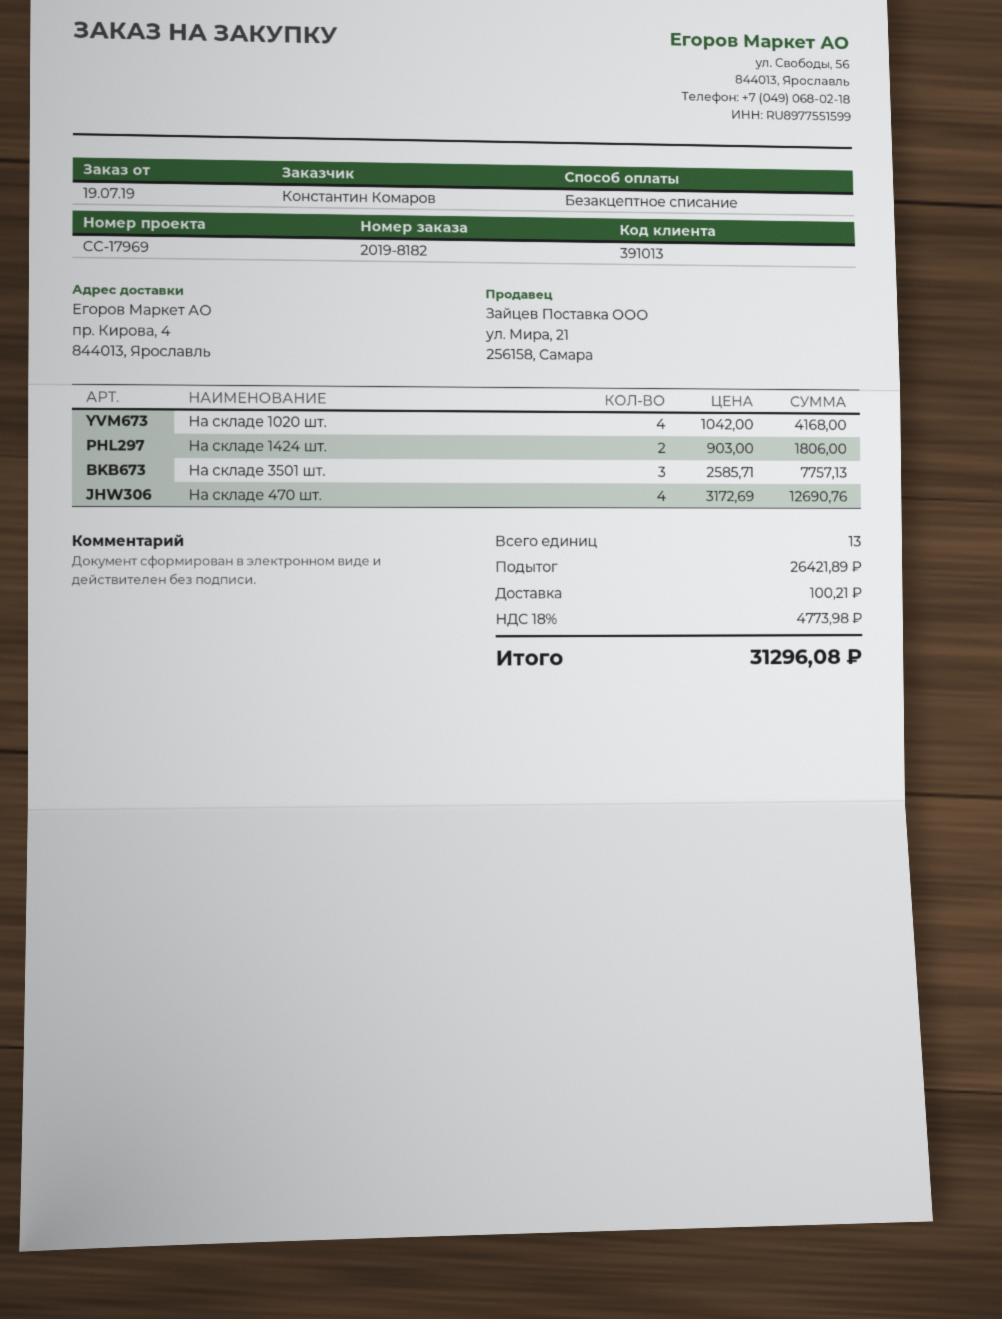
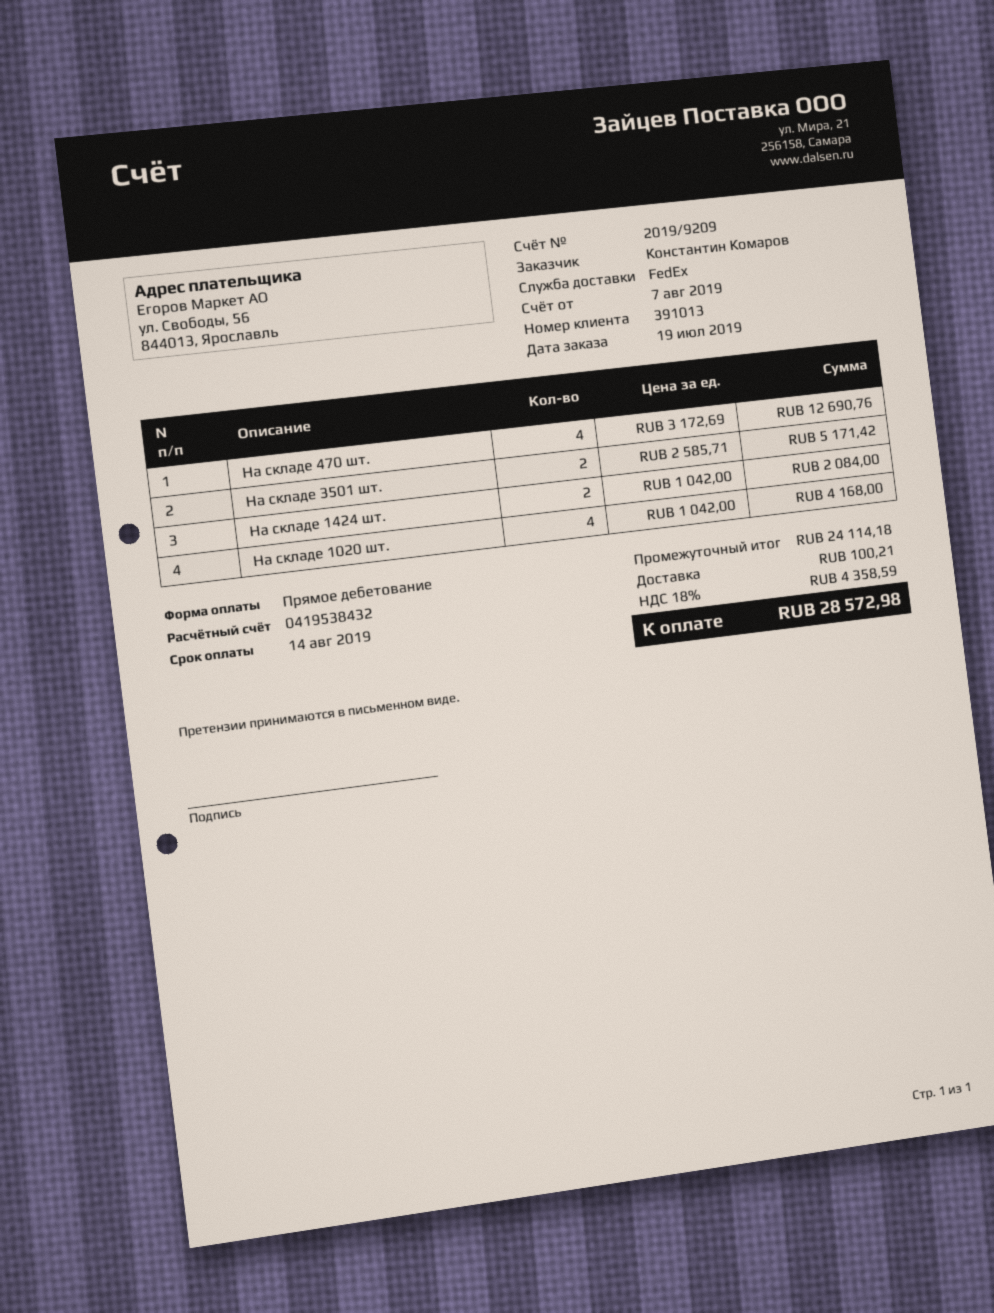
На складе 1424 шт.: 2 x 903.00 = 1806.00 -> 2 x 1042.00 = 2084.00
На складе 3501 шт.: 3 x 2585.71 = 7757.13 -> 2 x 2585.71 = 5171.42
subtotal: 26421.89 -> 24114.18
tax: 18% = 4773.98 -> 18% = 4358.59
total: 31296.08 -> 28572.98

